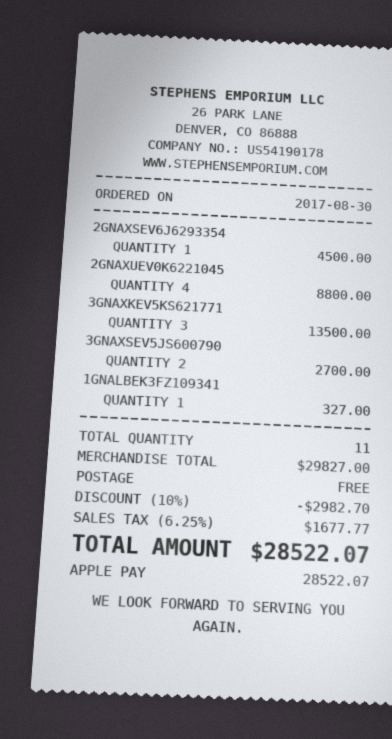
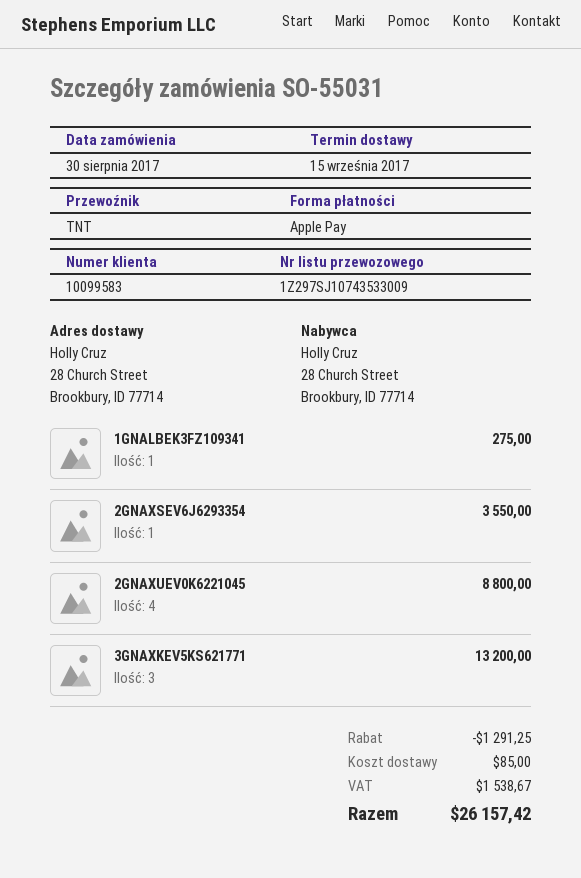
2GNAXSEV6J6293354: 1 for 4500.00 -> 1 for 3550.00
3GNAXKEV5KS621771: 3 for 13500.00 -> 3 for 13200.00
3GNAXSEV5JS600790: 2 for 2700.00 -> none
1GNALBEK3FZ109341: 1 for 327.00 -> 1 for 275.00
discount: 2982.70 -> 1291.25
shipping: 0.00 -> 85.00
tax: 1677.77 -> 1538.67
total: 28522.07 -> 26157.42

